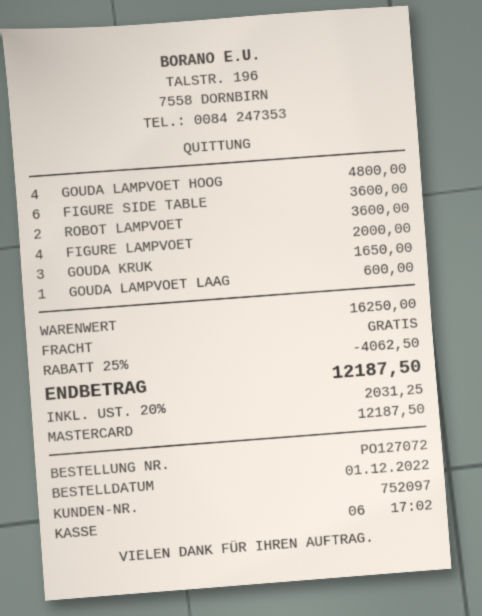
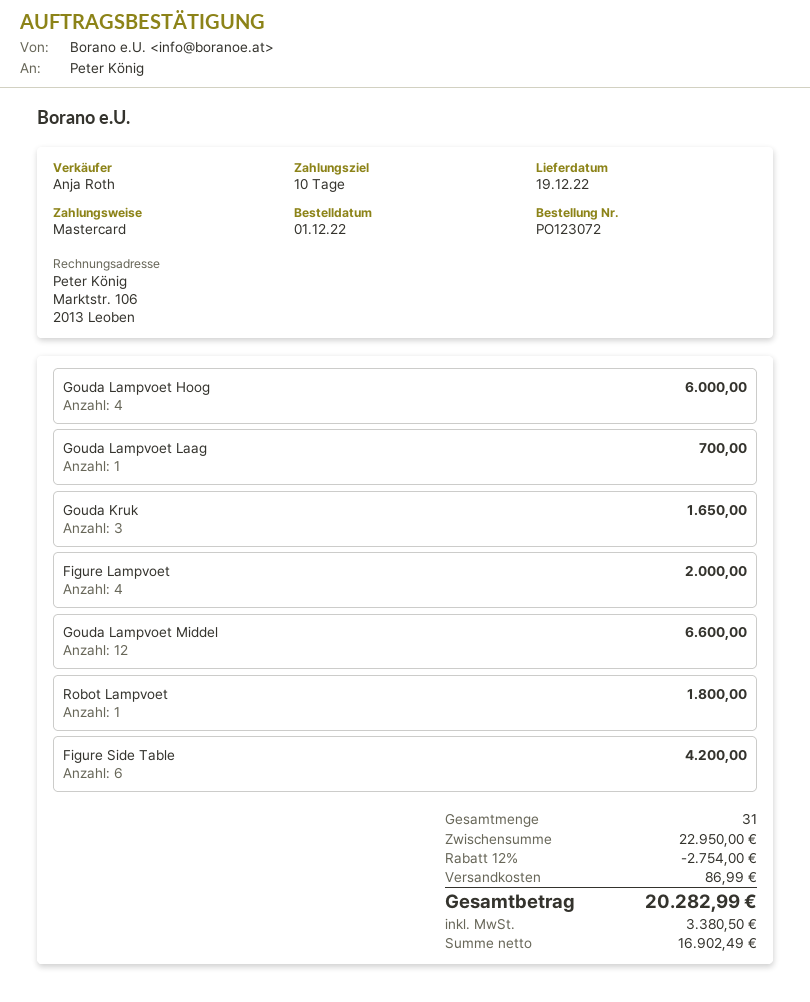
order number: PO127072 -> PO123072
GOUDA LAMPVOET HOOG: 4 for 4800.00 -> 4 for 6000.00
FIGURE SIDE TABLE: 6 for 3600.00 -> 6 for 4200.00
ROBOT LAMPVOET: 2 for 3600.00 -> 1 for 1800.00
GOUDA LAMPVOET LAAG: 1 for 600.00 -> 1 for 700.00
Gouda Lampvoet Middel: none -> 12 for 6600.00
subtotal: 16250.00 -> 22950.00
discount: 25% = 4062.50 -> 12% = 2754.00
shipping: 0.00 -> 86.99
tax: 2031.25 -> 3380.50
total: 12187.50 -> 20282.99

